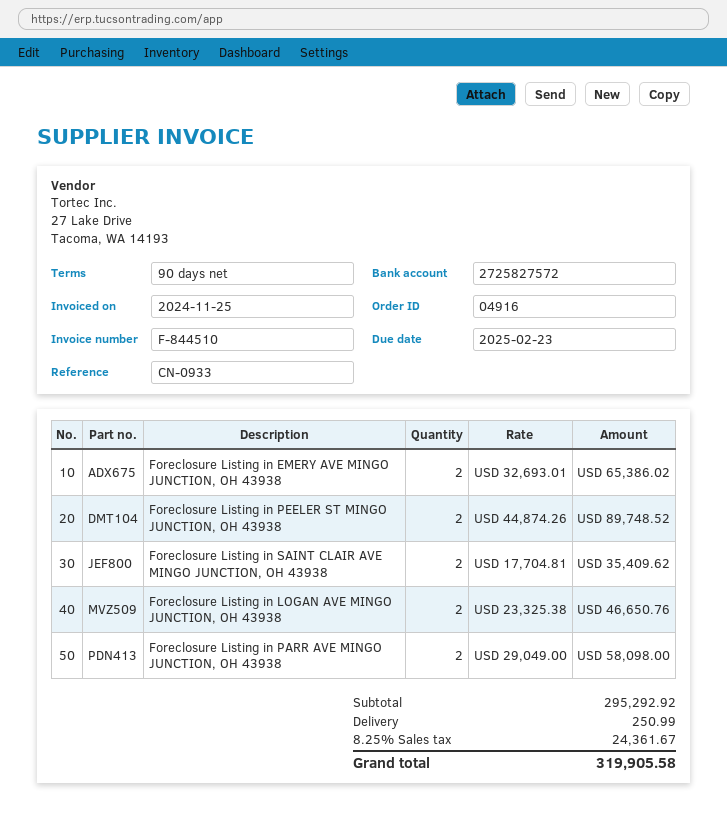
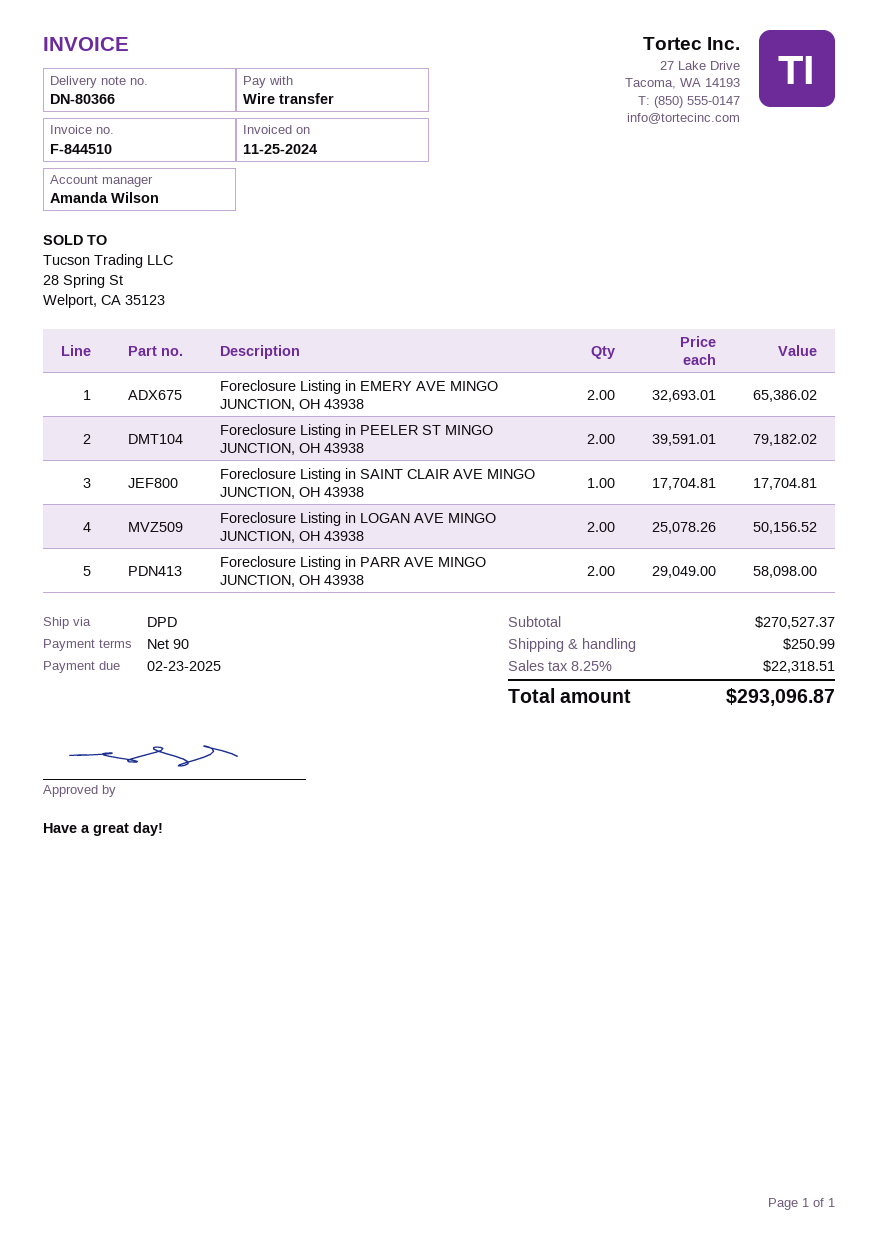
Foreclosure Listing in PEELER ST MINGO JUNCTION, OH 43938: 2 x 44874.26 = 89748.52 -> 2 x 39591.01 = 79182.02
Foreclosure Listing in SAINT CLAIR AVE MINGO JUNCTION, OH 43938: 2 x 17704.81 = 35409.62 -> 1 x 17704.81 = 17704.81
Foreclosure Listing in LOGAN AVE MINGO JUNCTION, OH 43938: 2 x 23325.38 = 46650.76 -> 2 x 25078.26 = 50156.52
subtotal: 295292.92 -> 270527.37
tax: 8.25% = 24361.67 -> 8.25% = 22318.51
total: 319905.58 -> 293096.87

